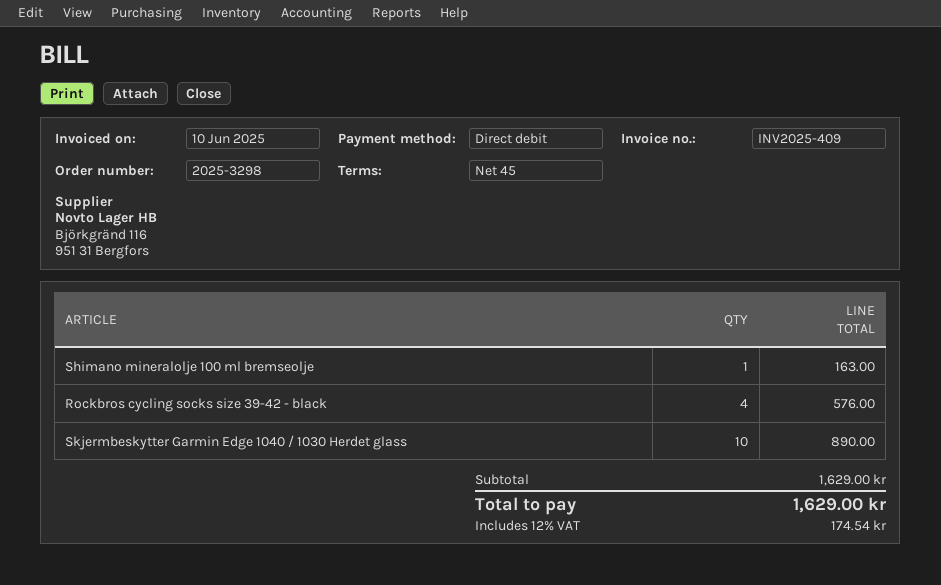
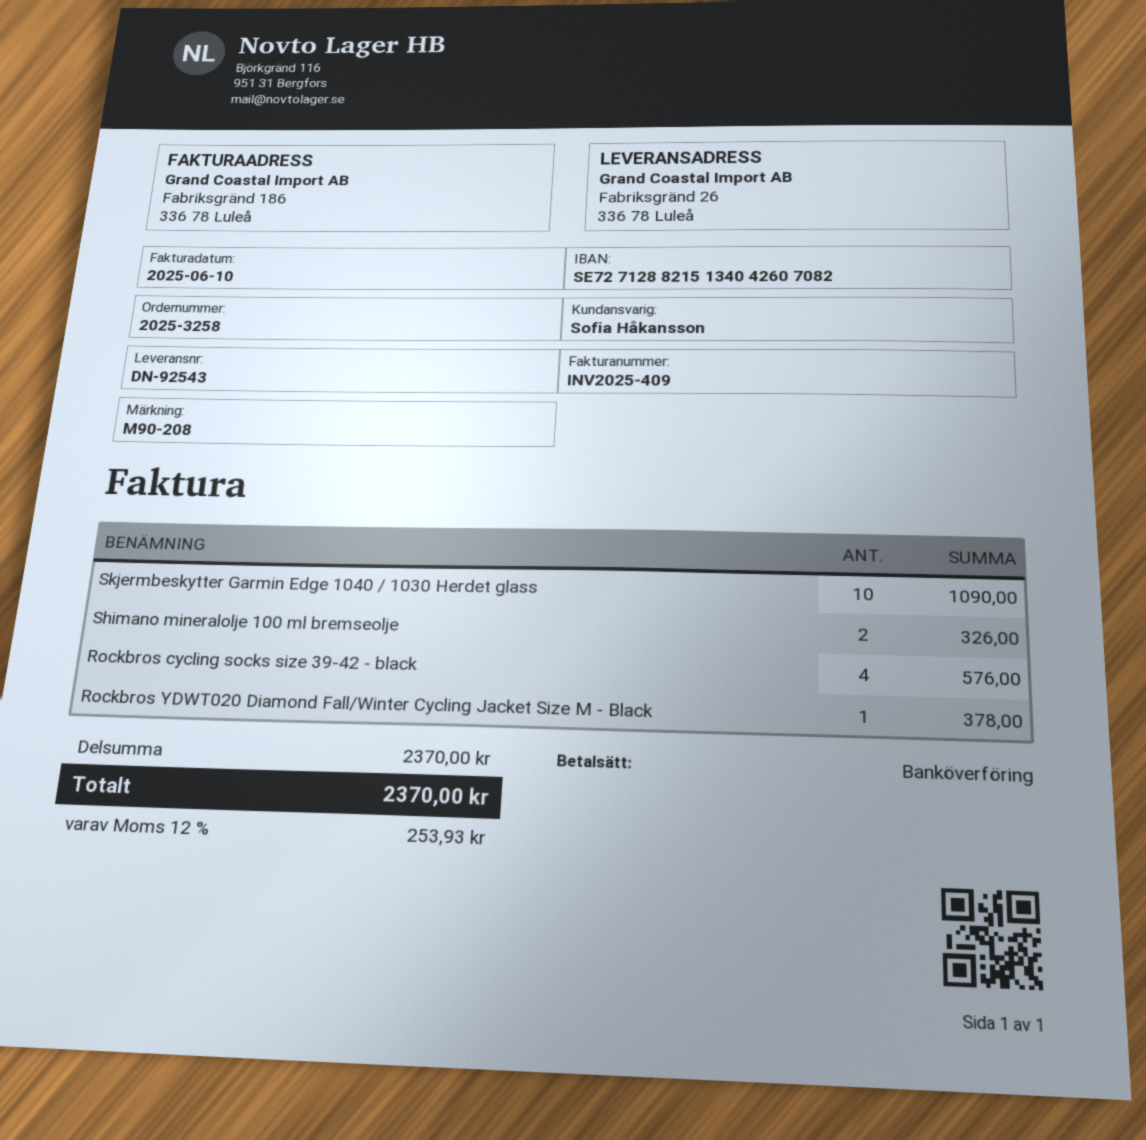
order number: 2025-3298 -> 2025-3258
payment method: direct debit -> bank transfer
Shimano mineralolje 100 ml bremseolje: 1 for 163.00 -> 2 for 326.00
Skjermbeskytter Garmin Edge 1040 / 1030 Herdet glass: 10 for 890.00 -> 10 for 1090.00
Rockbros YDWT020 Diamond Fall/Winter Cycling Jacket Size M - Black: none -> 1 for 378.00
subtotal: 1629.00 -> 2370.00
tax: 12% = 174.54 -> 12% = 253.93
total: 1629.00 -> 2370.00

